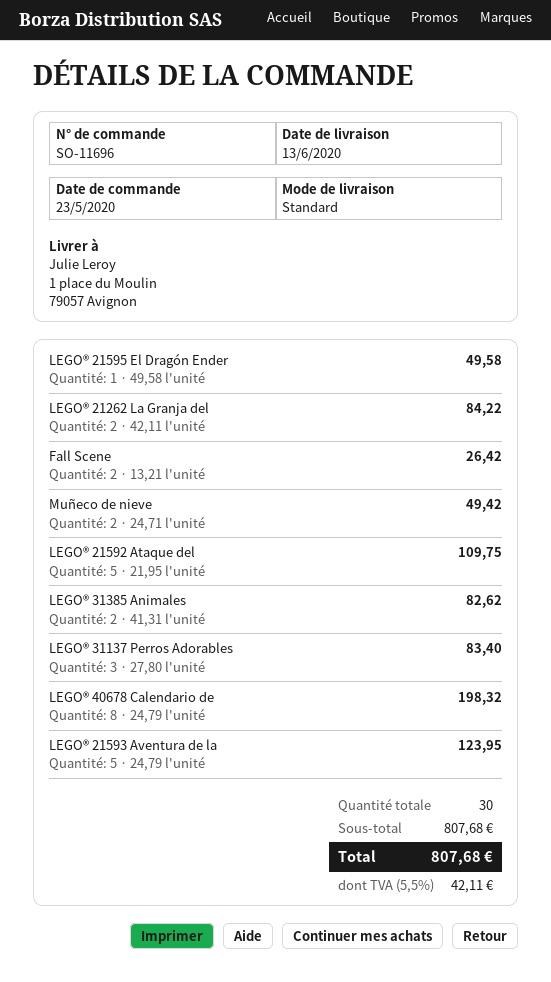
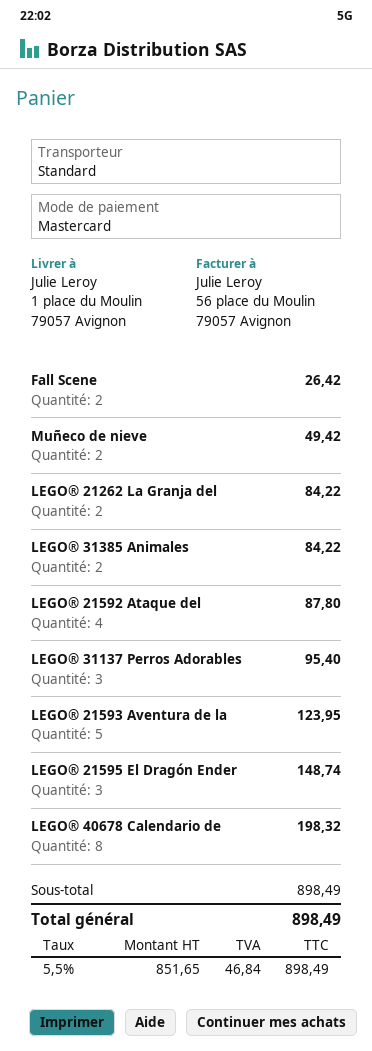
LEGO® 21595 El Dragón Ender: 1 for 49.58 -> 3 for 148.74
LEGO® 21592 Ataque del: 5 for 109.75 -> 4 for 87.80
LEGO® 31385 Animales: 2 for 82.62 -> 2 for 84.22
LEGO® 31137 Perros Adorables: 3 for 83.40 -> 3 for 95.40
subtotal: 807.68 -> 898.49
tax: 5.5% = 42.11 -> 5.5% = 46.84
total: 807.68 -> 898.49

